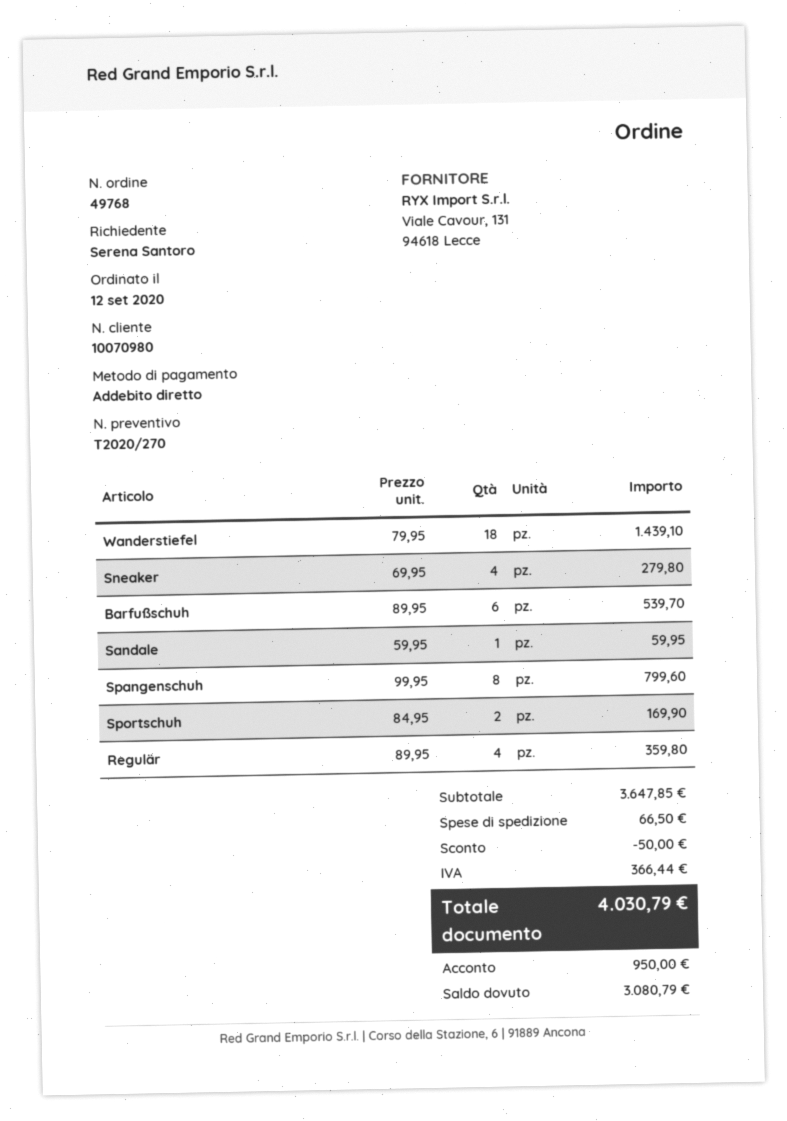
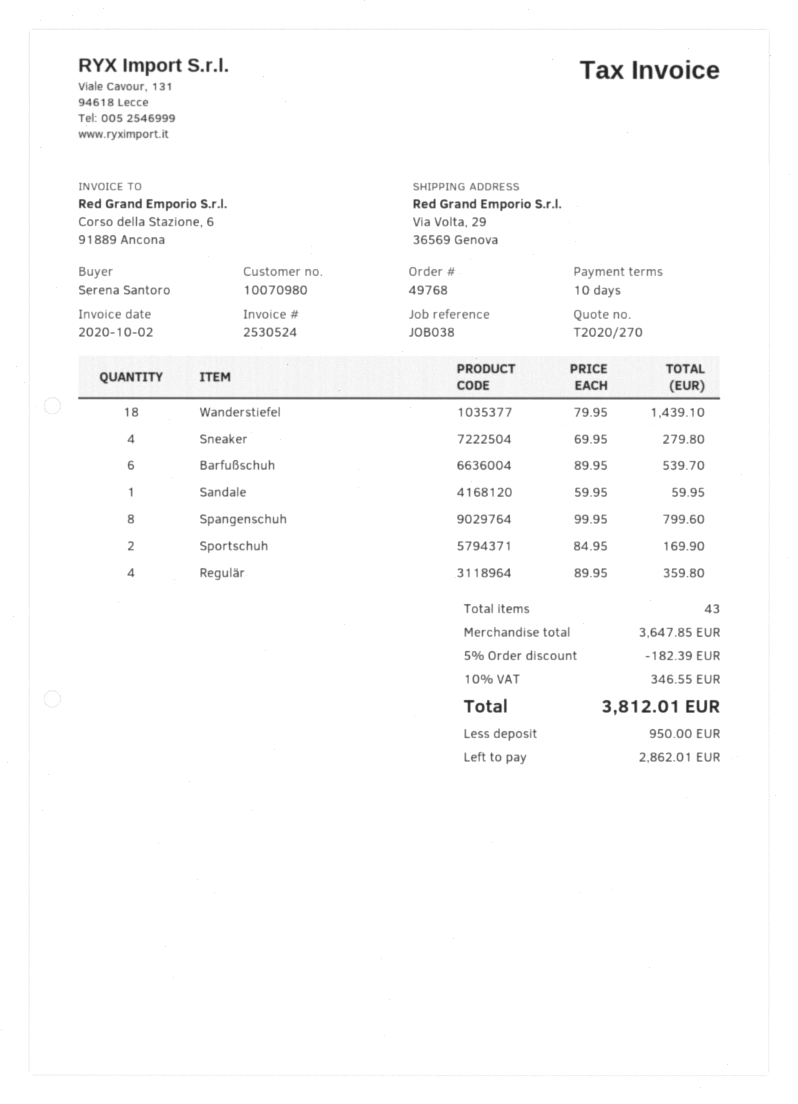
discount: 50.00 -> 182.39
shipping: 66.50 -> none
tax: 366.44 -> 346.55
total: 4030.79 -> 3812.01
balance: 3080.79 -> 2862.01

